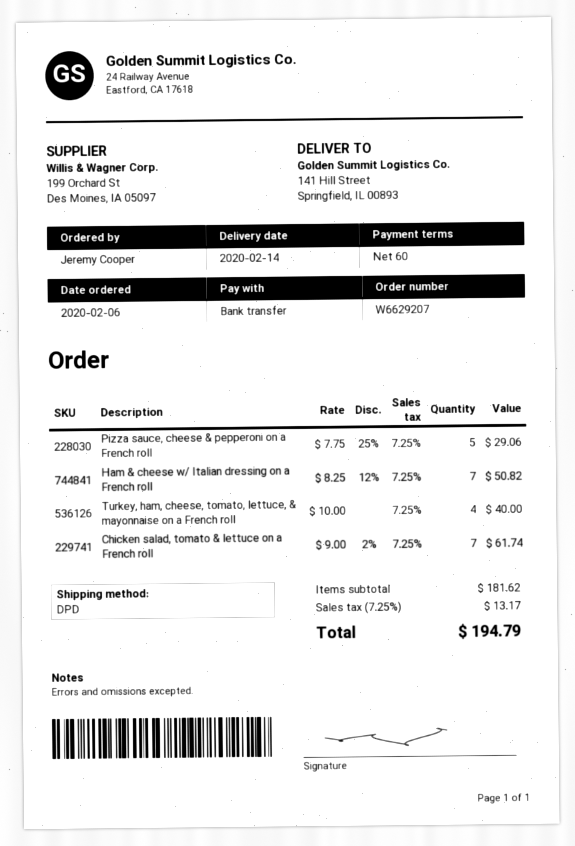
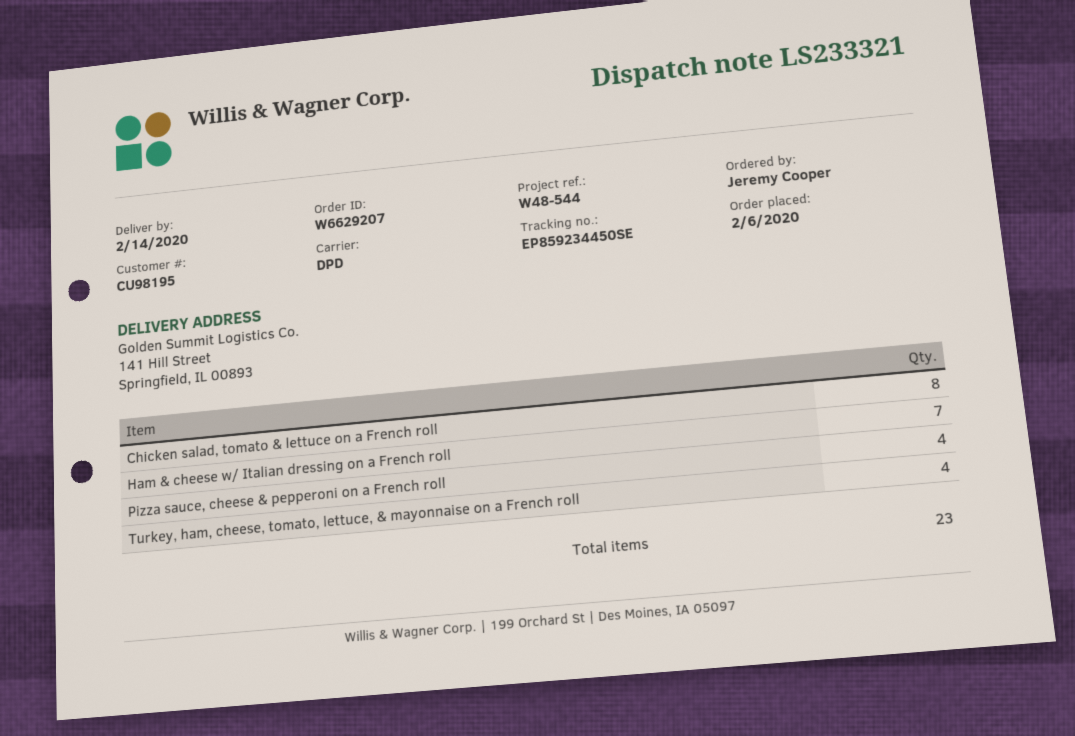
Pizza sauce, cheese & pepperoni on a French roll: 5 -> 4
Chicken salad, tomato & lettuce on a French roll: 7 -> 8

